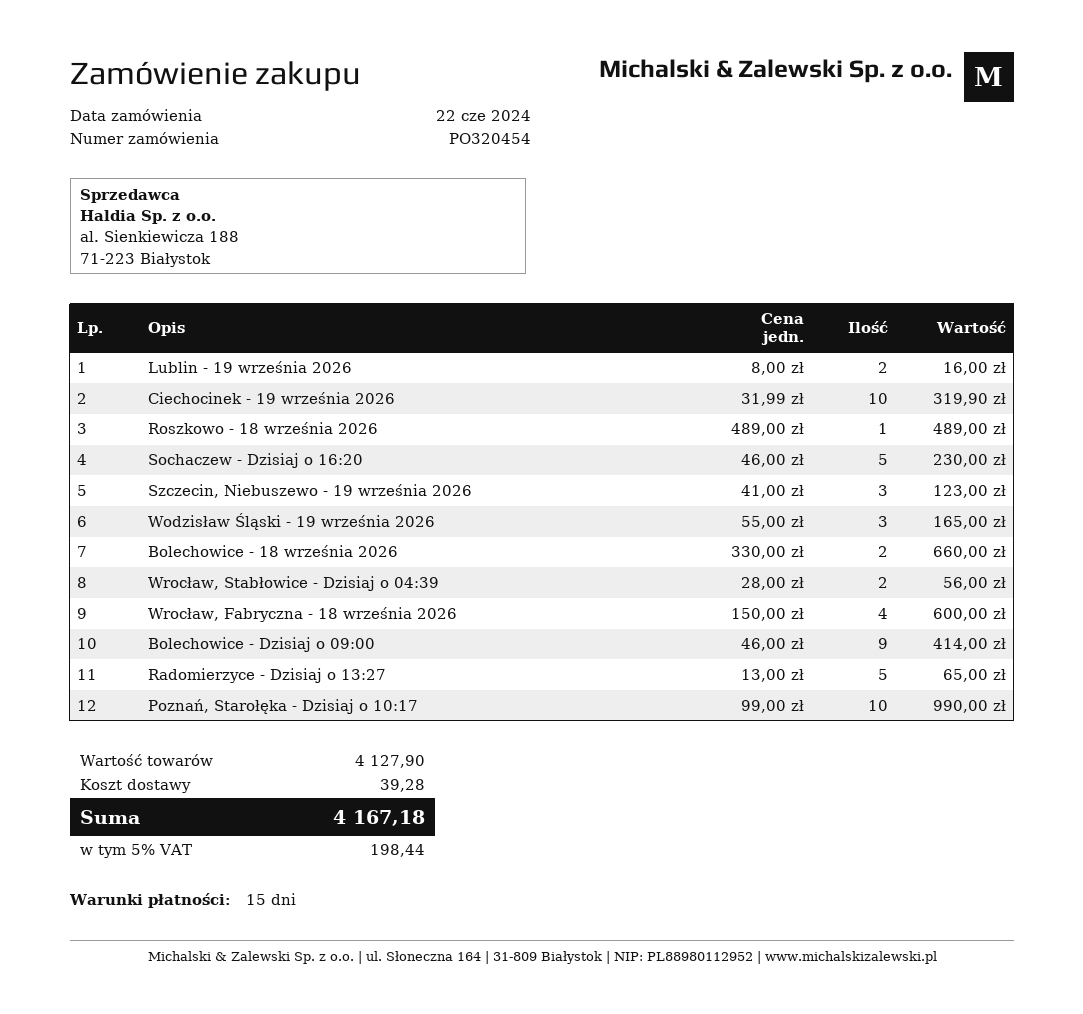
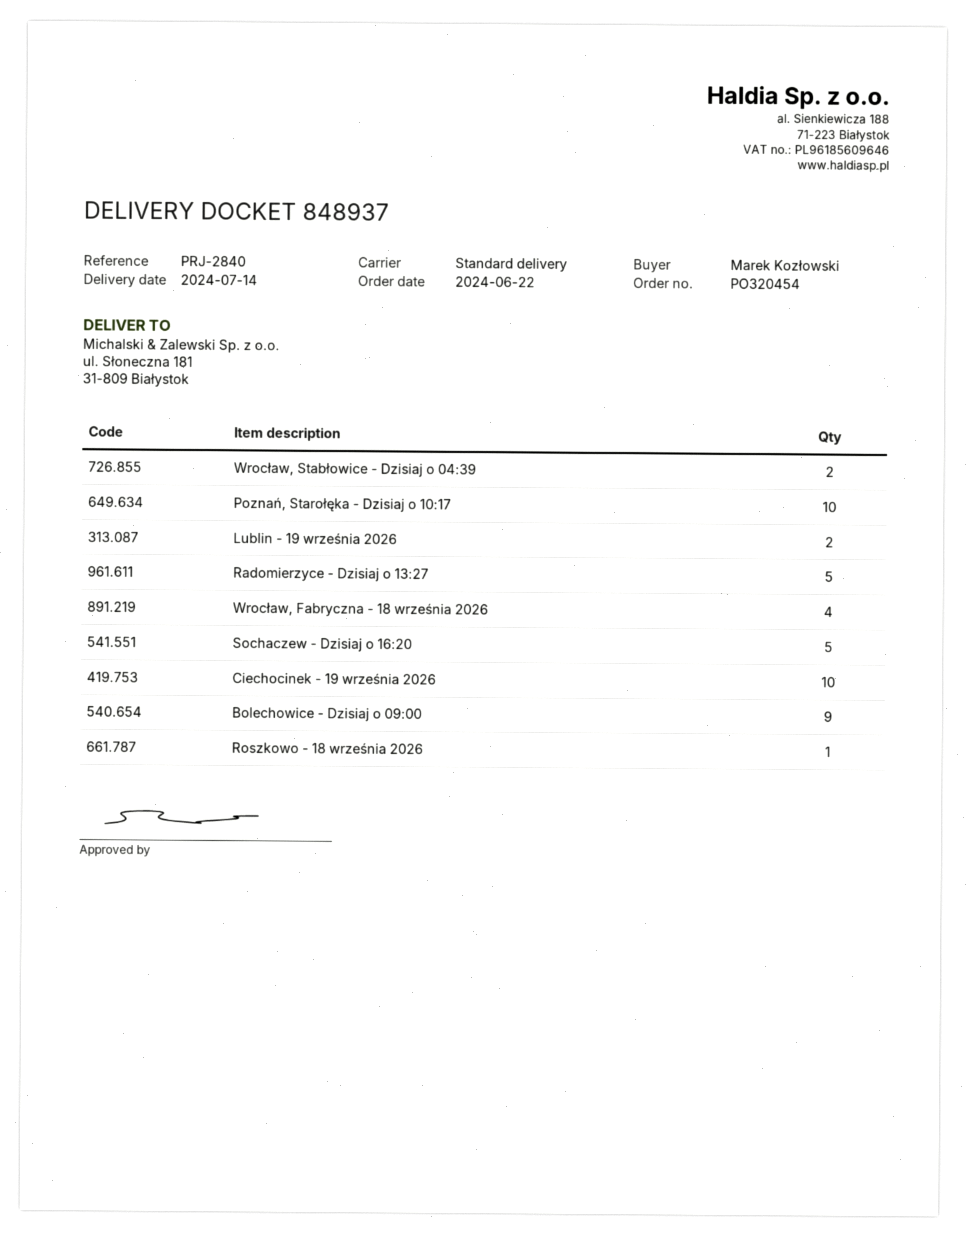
Szczecin, Niebuszewo - 19 września 2026: 3 -> none
Wodzisław Śląski - 19 września 2026: 3 -> none
Bolechowice - 18 września 2026: 2 -> none

